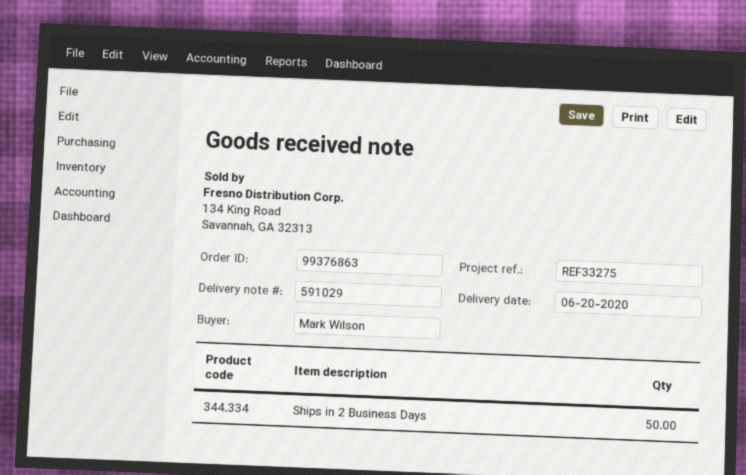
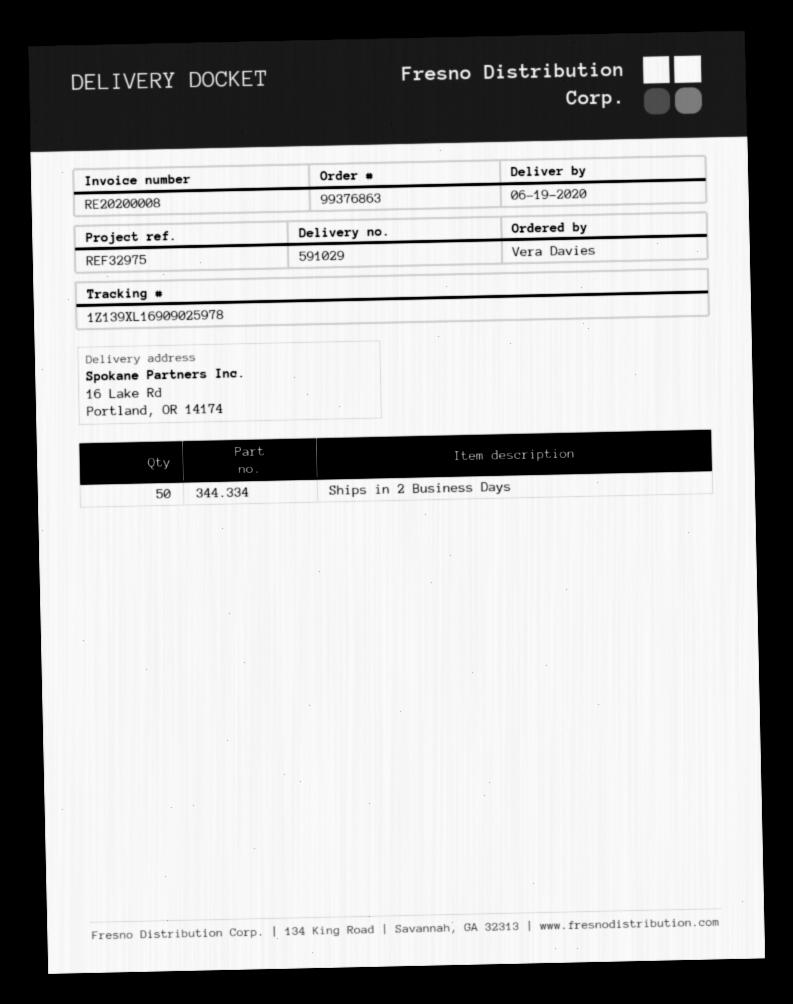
delivery date: 2020-06-20 -> 2020-06-19
reference: REF33275 -> REF32975
ordered by: Mark Wilson -> Vera Davies

